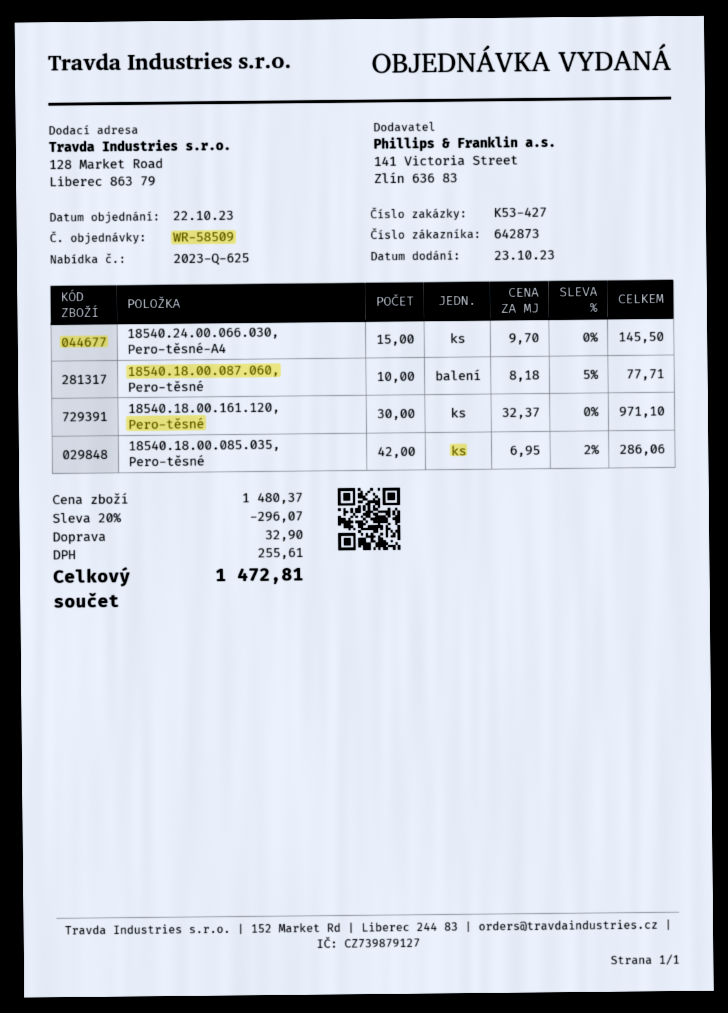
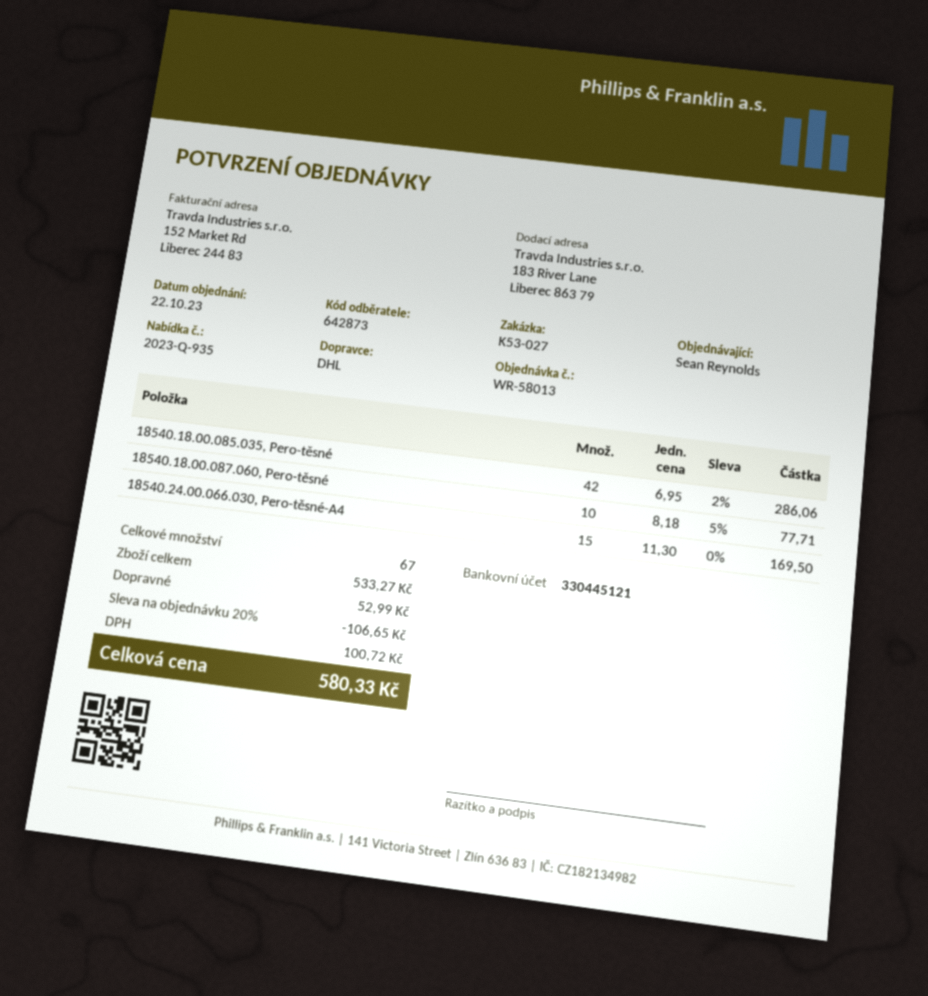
quote number: 2023-Q-625 -> 2023-Q-935
order number: WR-58509 -> WR-58013
reference: K53-427 -> K53-027
ship to: 128 Market Road, Liberec 863 79 -> 183 River Lane, Liberec 863 79
18540.24.00.066.030, Pero-těsné-A4: 15 x 9.70 = 145.50 -> 15 x 11.30 = 169.50
18540.18.00.161.120, Pero-těsné: 30 x 32.37 = 971.10 -> none
subtotal: 1480.37 -> 533.27
discount: 20% = 296.07 -> 20% = 106.65
shipping: 32.90 -> 52.99
tax: 255.61 -> 100.72
total: 1472.81 -> 580.33

